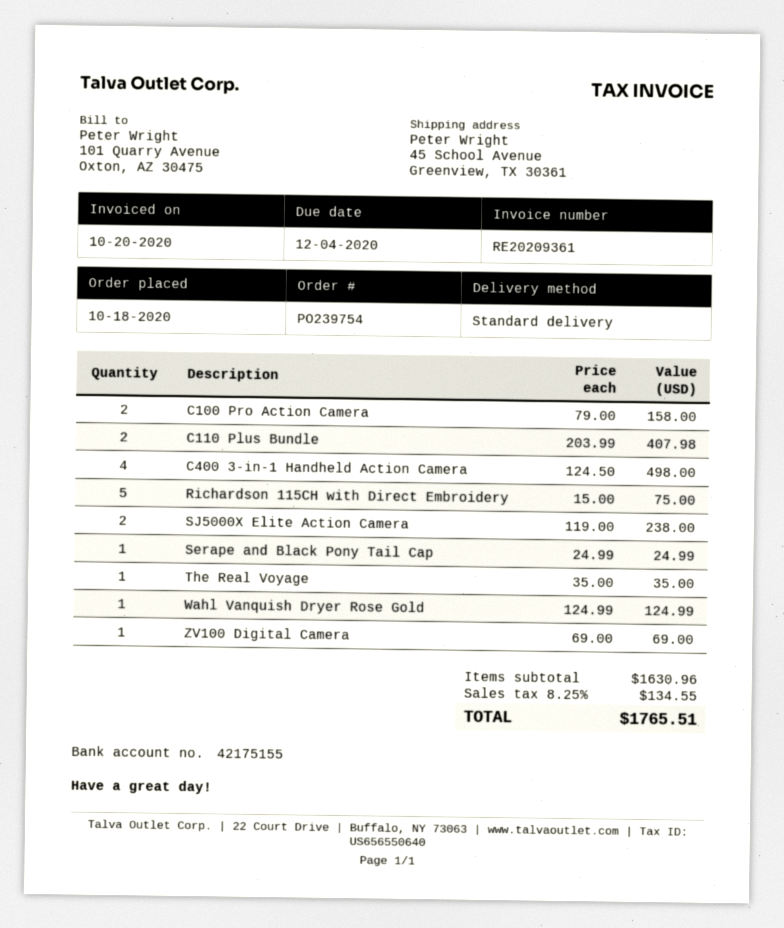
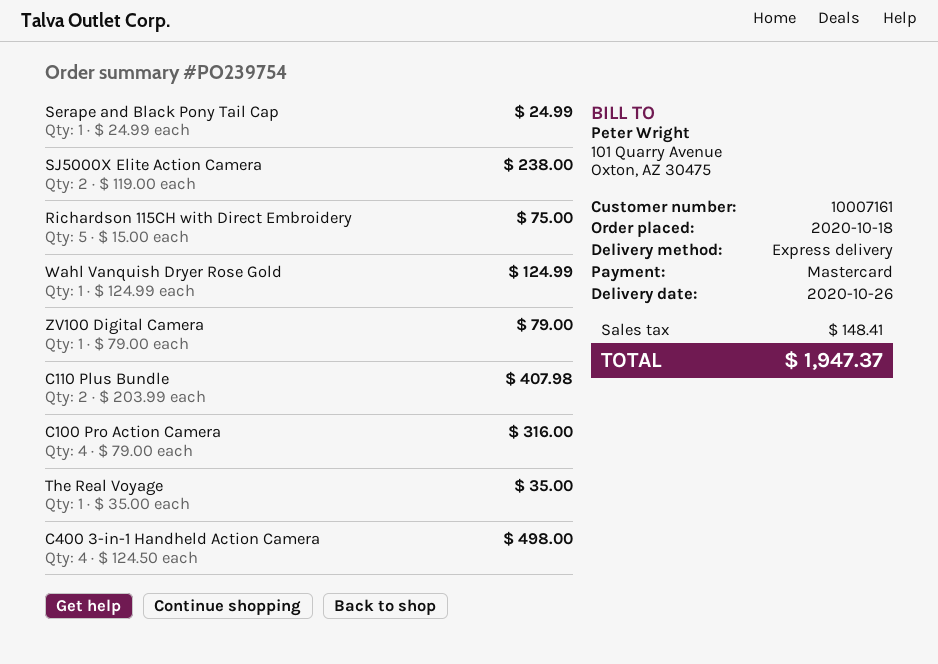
shipping method: standard -> express
C100 Pro Action Camera: 2 x 79.00 = 158.00 -> 4 x 79.00 = 316.00
ZV100 Digital Camera: 1 x 69.00 = 69.00 -> 1 x 79.00 = 79.00
tax: 134.55 -> 148.41
total: 1765.51 -> 1947.37

